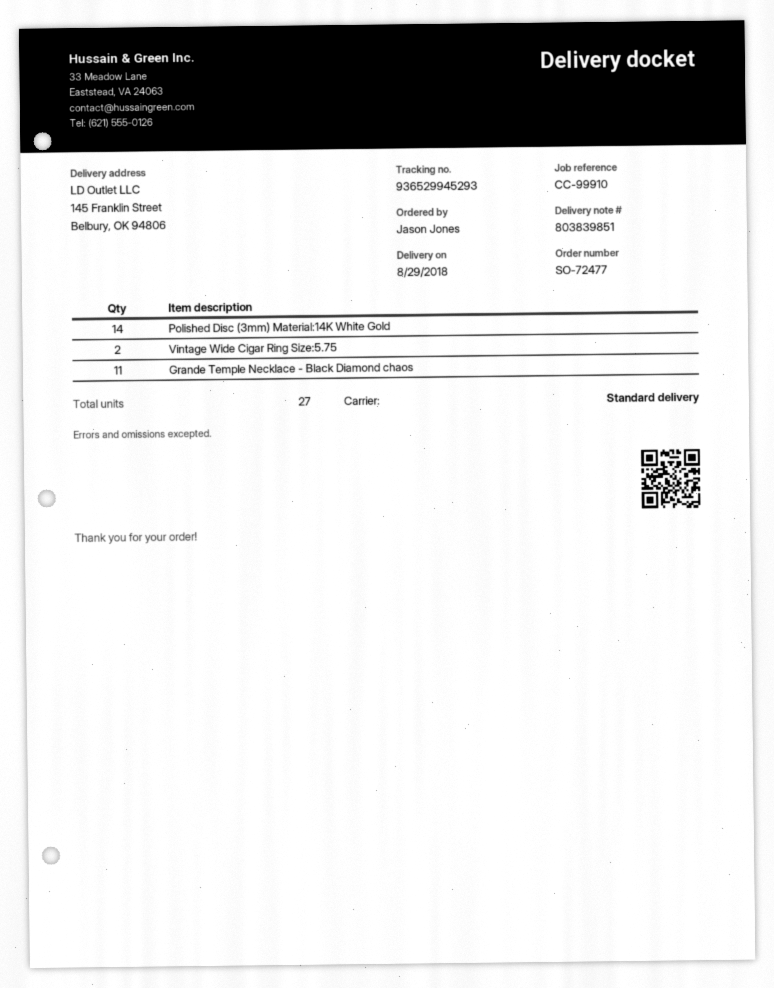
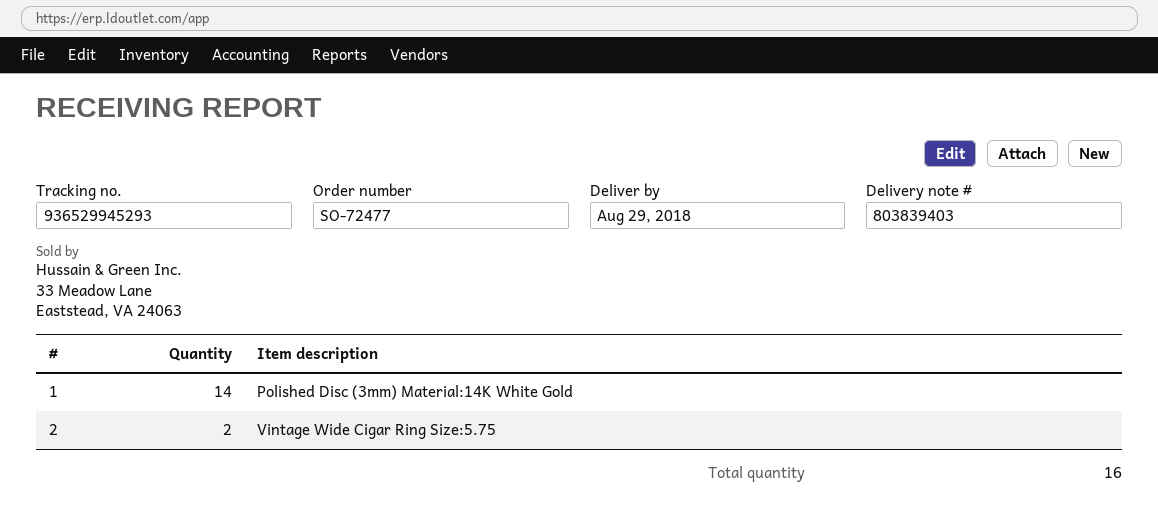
delivery note number: 803839851 -> 803839403
Grande Temple Necklace - Black Diamond chaos: 11 -> none
total quantity: 27 -> 16

